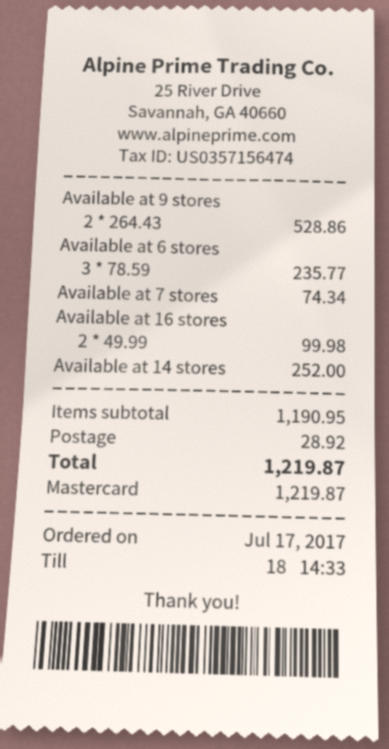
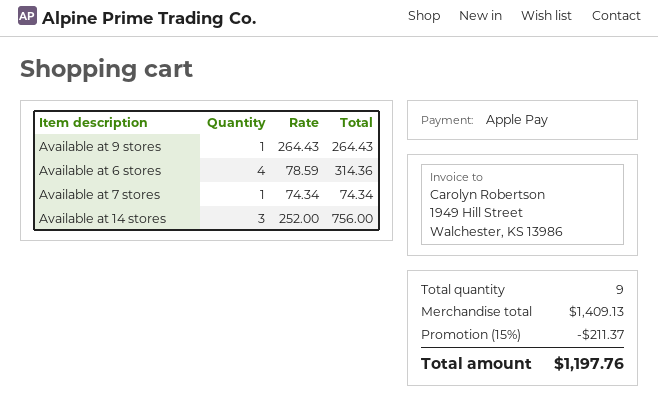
payment method: Mastercard -> Apple Pay
Available at 9 stores: 2 x 264.43 = 528.86 -> 1 x 264.43 = 264.43
Available at 6 stores: 3 x 78.59 = 235.77 -> 4 x 78.59 = 314.36
Available at 16 stores: 2 x 49.99 = 99.98 -> none
Available at 14 stores: 1 x 252.00 = 252.00 -> 3 x 252.00 = 756.00
subtotal: 1190.95 -> 1409.13
discount: none -> 15% = 211.37
shipping: 28.92 -> none
total: 1219.87 -> 1197.76

